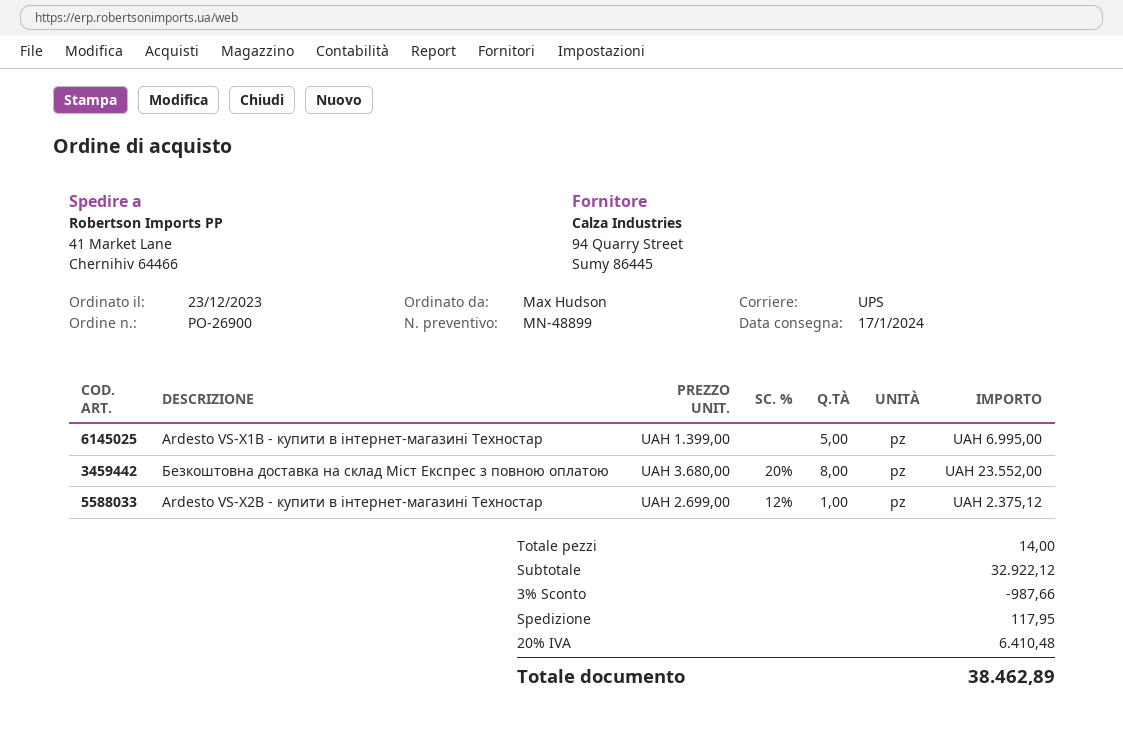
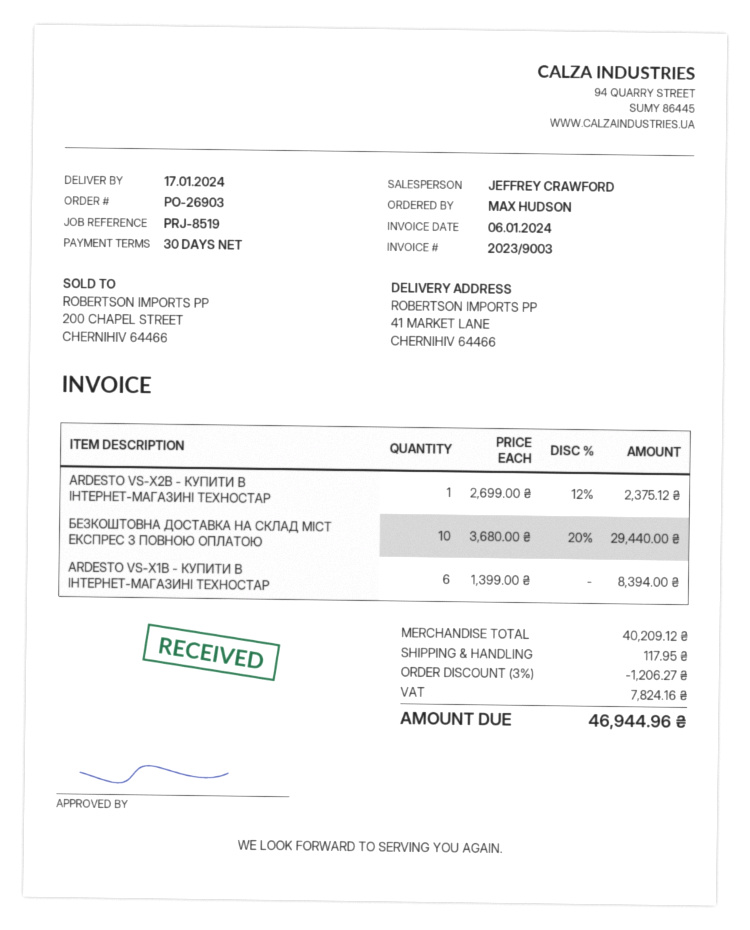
order number: PO-26900 -> PO-26903
Ardesto VS-X1B - купити в інтернет-магазині Техностар: 5 x 1399.00 = 6995.00 -> 6 x 1399.00 = 8394.00
Безкоштовна доставка на склад Міст Експрес з повною оплатою: 8 x 3680.00 - 20% = 23552.00 -> 10 x 3680.00 - 20% = 29440.00
subtotal: 32922.12 -> 40209.12
discount: 3% = 987.66 -> 3% = 1206.27
tax: 6410.48 -> 7824.16
total: 38462.89 -> 46944.96

